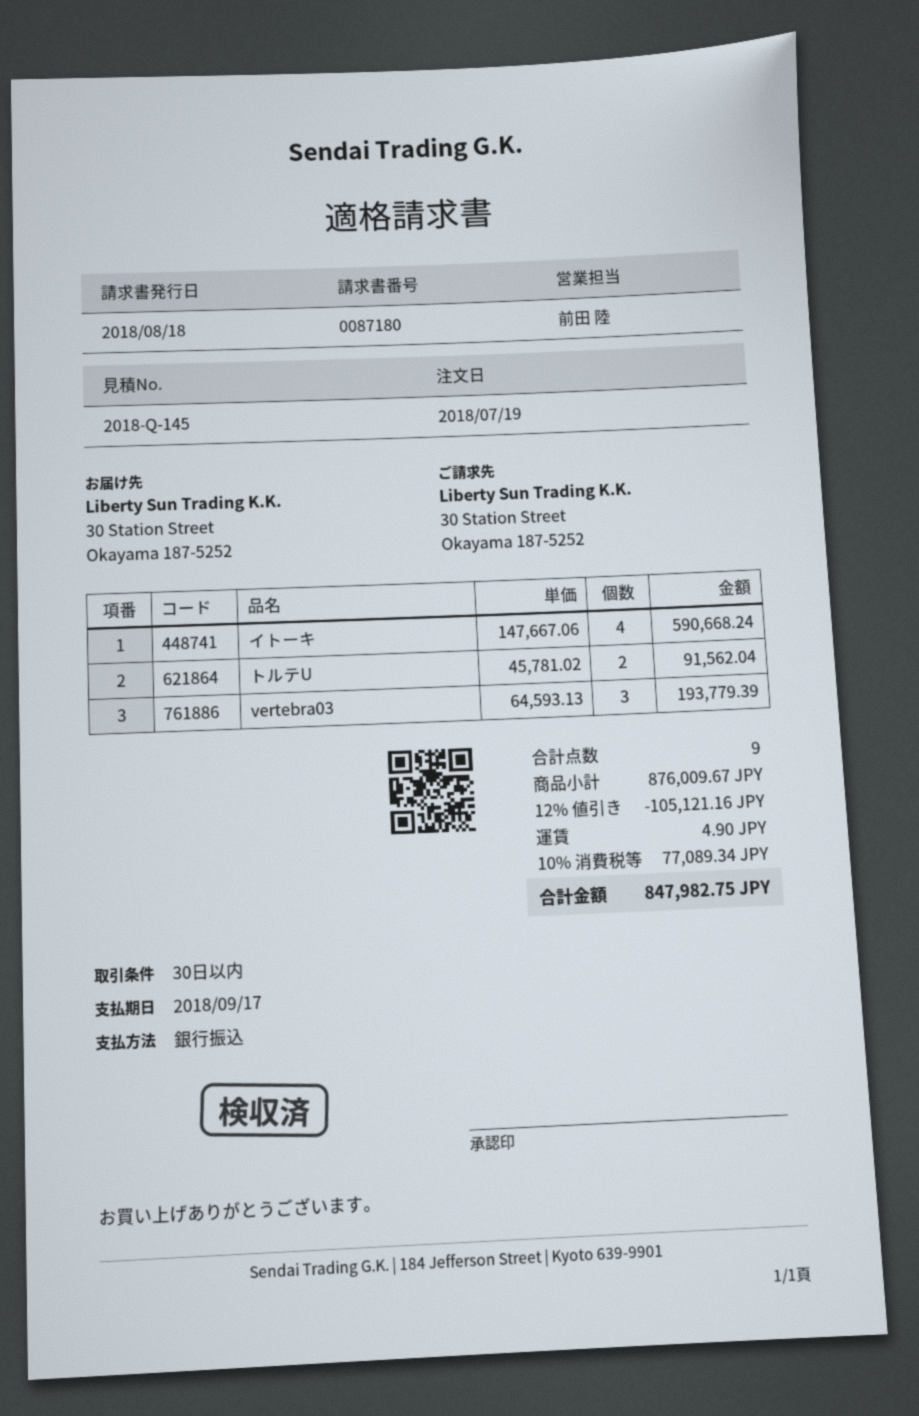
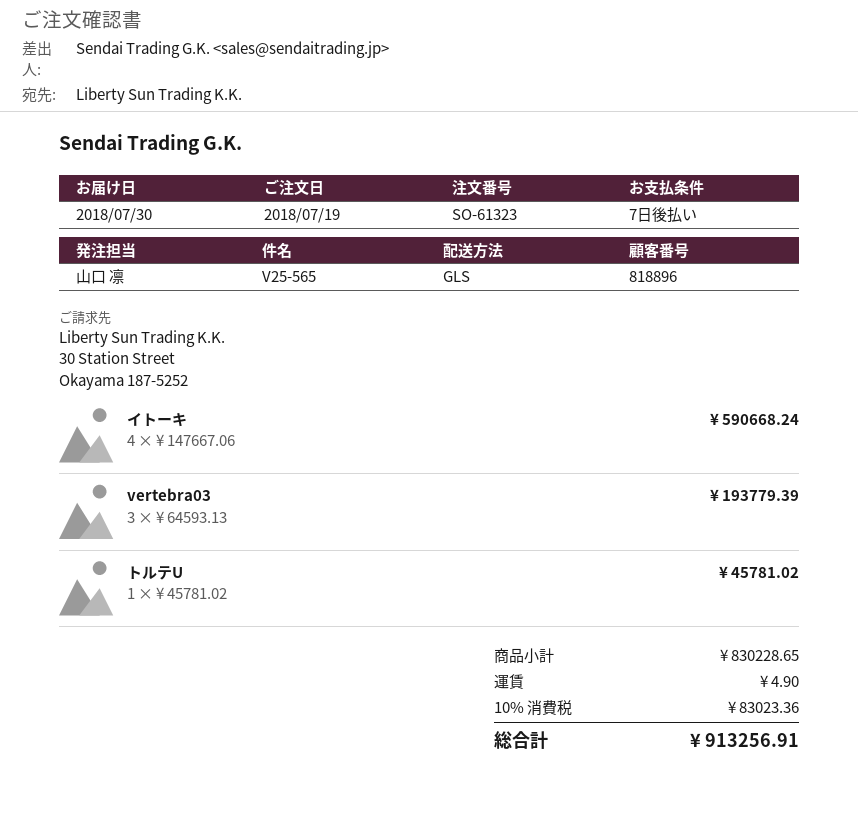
payment terms: 30 days -> 7 days
トルテU: 2 x 45781.02 = 91562.04 -> 1 x 45781.02 = 45781.02
subtotal: 876009.67 -> 830228.65
discount: 12% = 105121.16 -> none
tax: 10% = 77089.34 -> 10% = 83023.36
total: 847982.75 -> 913256.91

